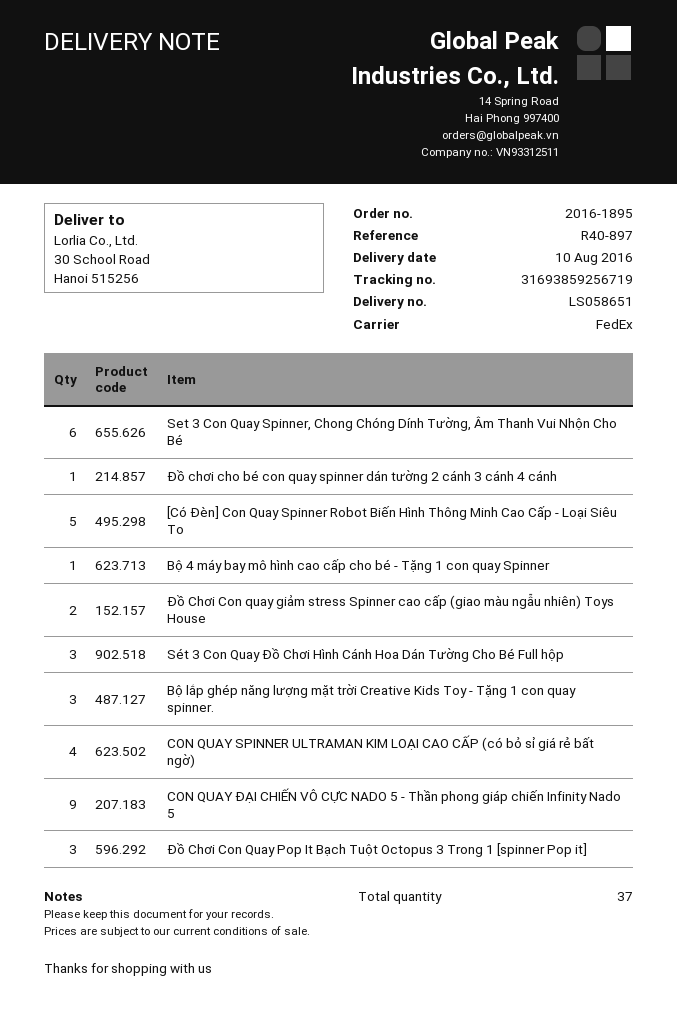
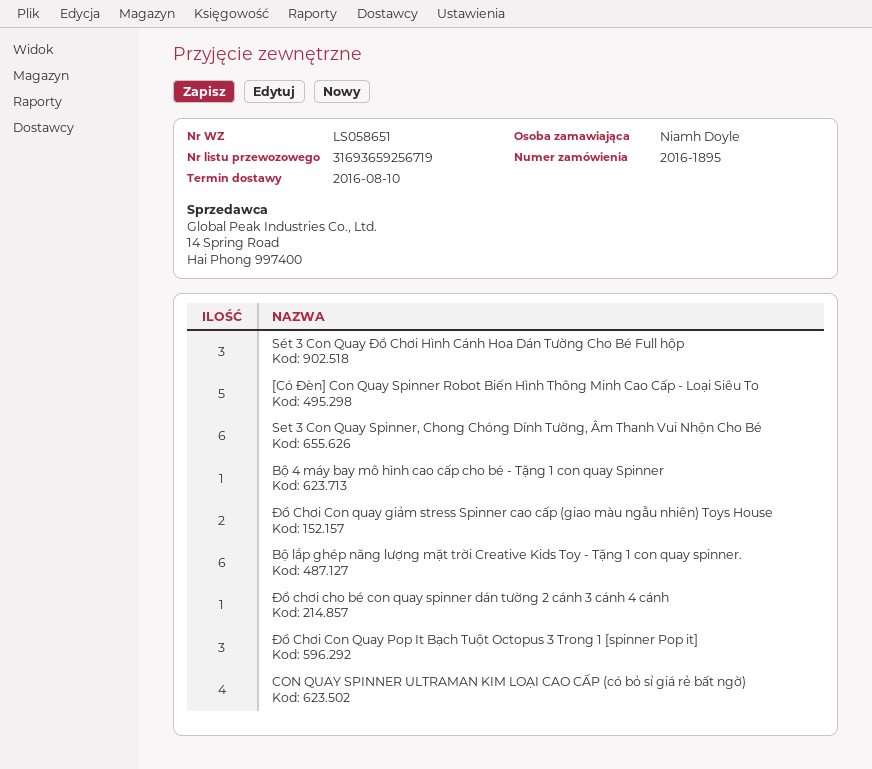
tracking number: 31693859256719 -> 31693659256719
Bộ lắp ghép năng lượng mặt trời Creative Kids Toy - Tặng 1 con quay spinner.: 3 -> 6
CON QUAY ĐẠI CHIẾN VÔ CỰC NADO 5 - Thần phong giáp chiến Infinity Nado 5: 9 -> none

